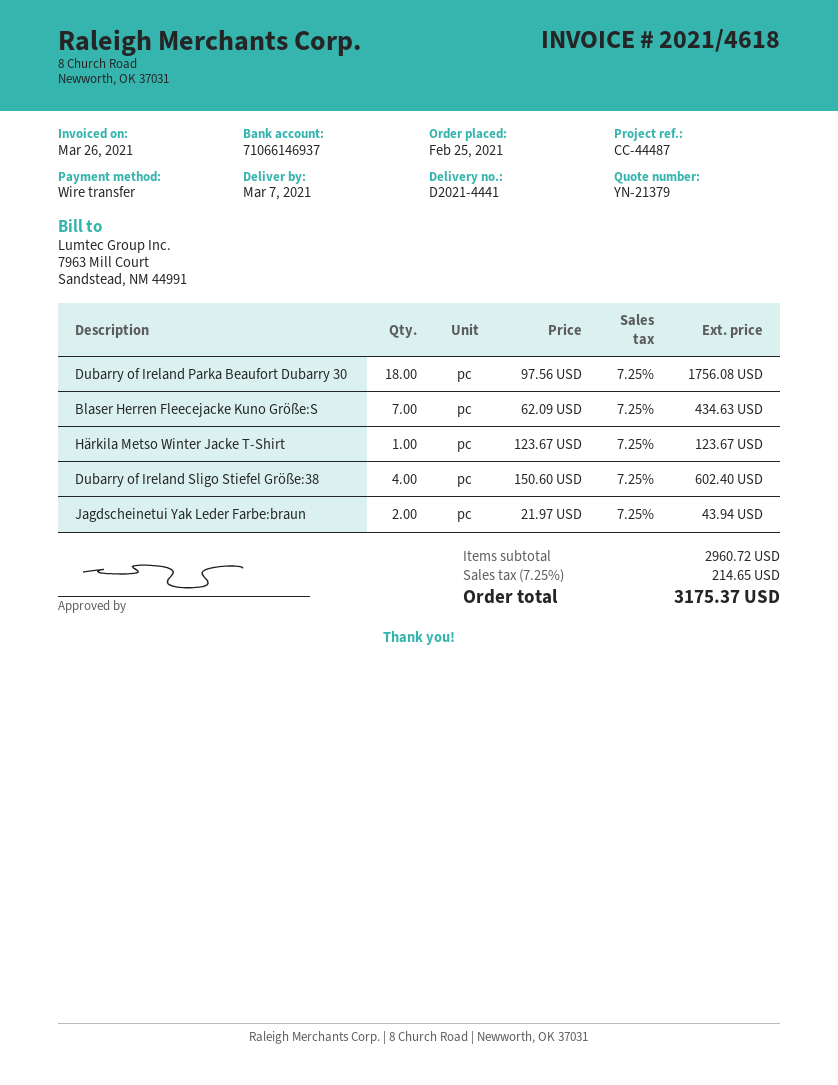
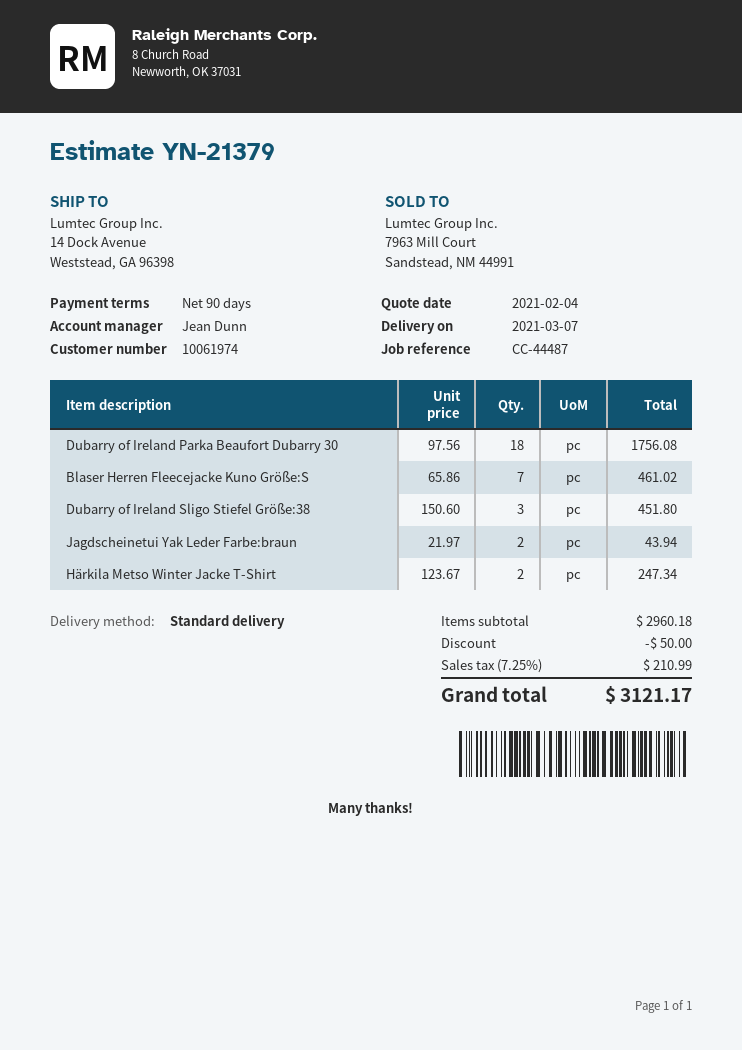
Blaser Herren Fleecejacke Kuno Größe:S: 7 x 62.09 = 434.63 -> 7 x 65.86 = 461.02
Härkila Metso Winter Jacke T-Shirt: 1 x 123.67 = 123.67 -> 2 x 123.67 = 247.34
Dubarry of Ireland Sligo Stiefel Größe:38: 4 x 150.60 = 602.40 -> 3 x 150.60 = 451.80
subtotal: 2960.72 -> 2960.18
discount: none -> 50.00
tax: 7.25% = 214.65 -> 7.25% = 210.99
total: 3175.37 -> 3121.17

